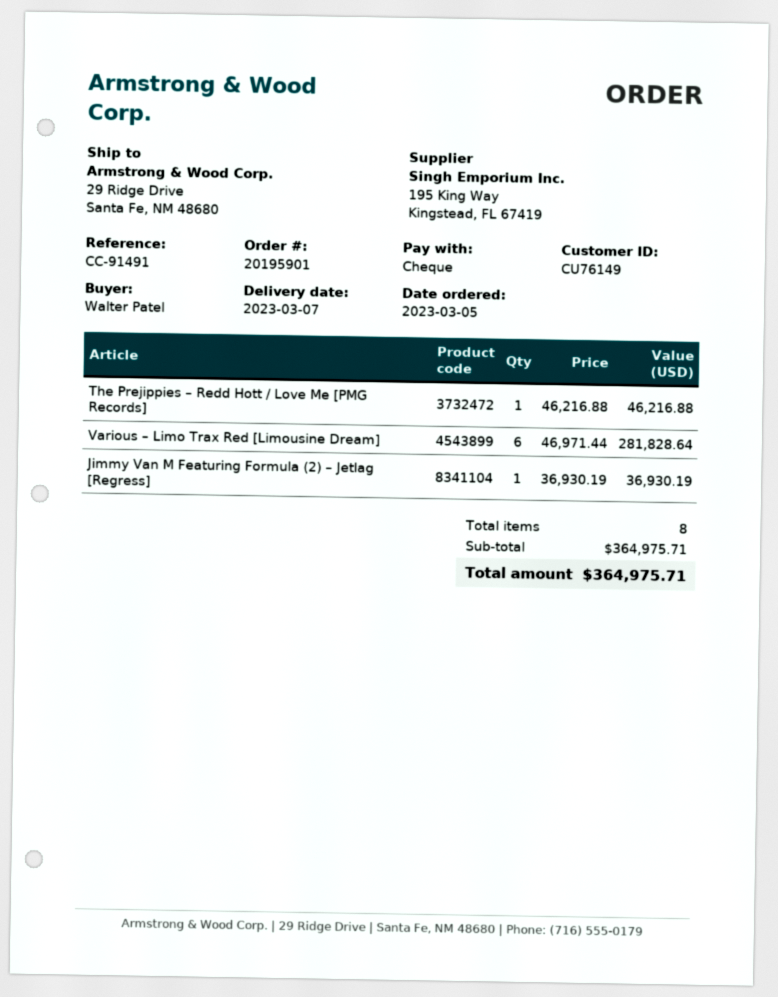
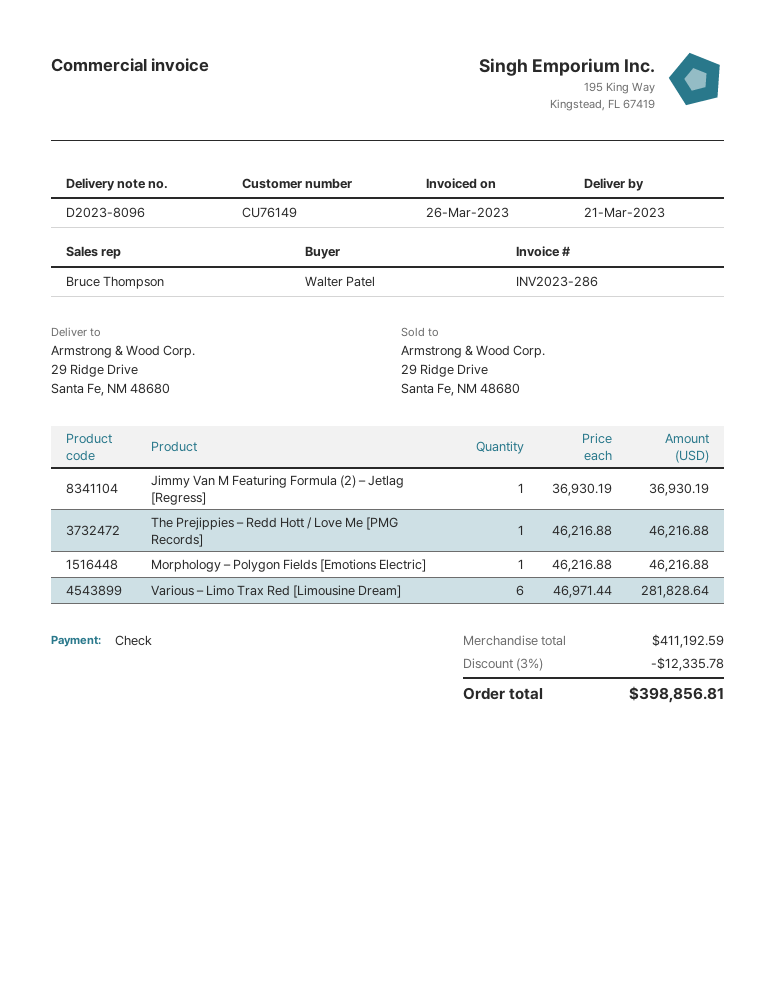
delivery date: 2023-03-07 -> 2023-03-21
Morphology – Polygon Fields [Emotions Electric]: none -> 1 x 46216.88 = 46216.88
subtotal: 364975.71 -> 411192.59
discount: none -> 3% = 12335.78
total: 364975.71 -> 398856.81

